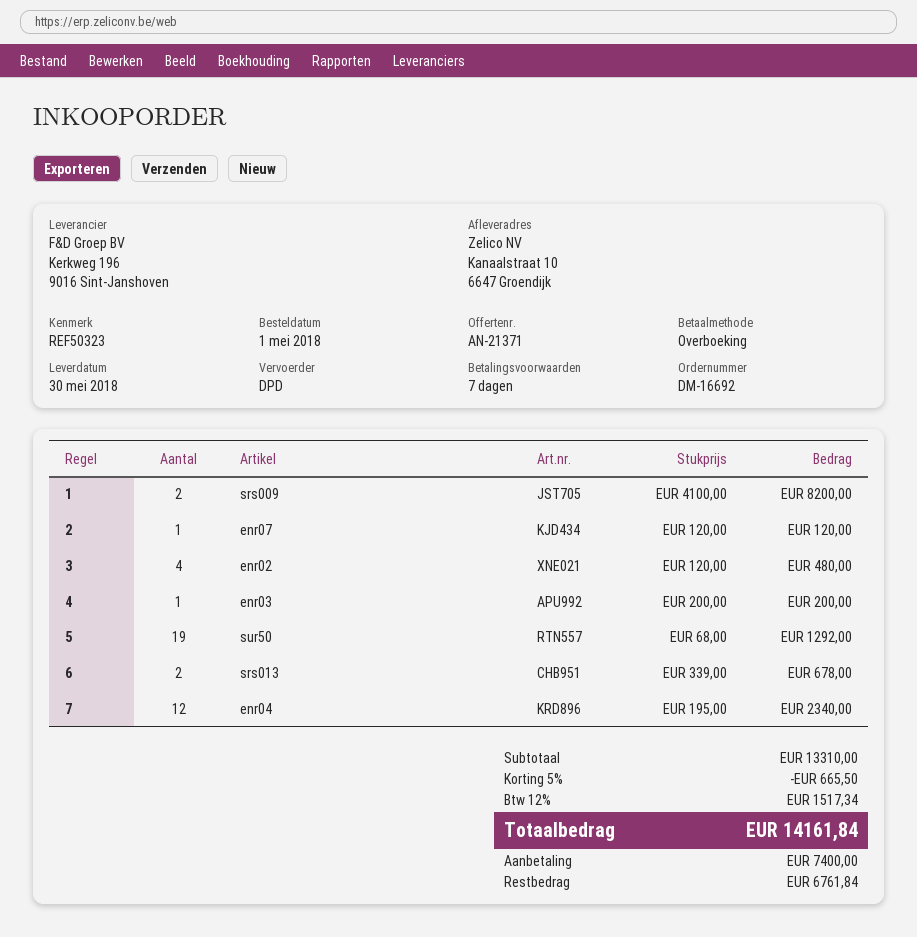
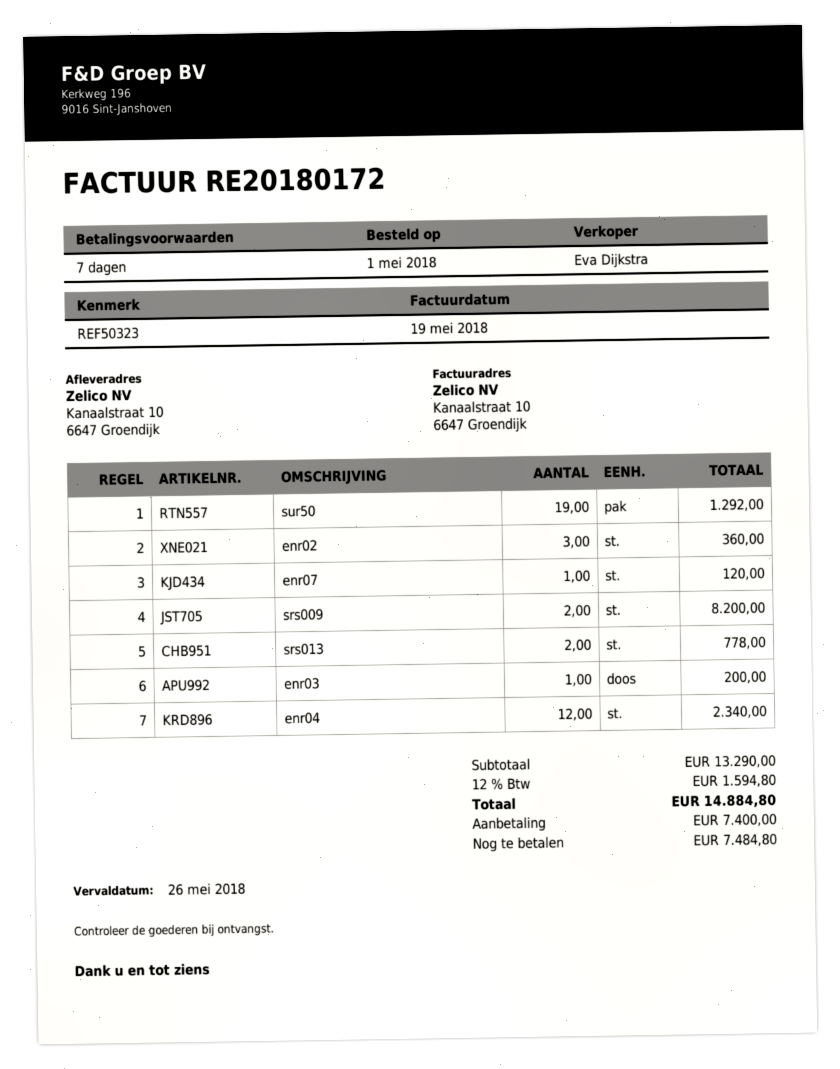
enr02: 4 for 480.00 -> 3 for 360.00
srs013: 2 for 678.00 -> 2 for 778.00
subtotal: 13310.00 -> 13290.00
discount: 5% = 665.50 -> none
tax: 12% = 1517.34 -> 12% = 1594.80
total: 14161.84 -> 14884.80
balance: 6761.84 -> 7484.80

